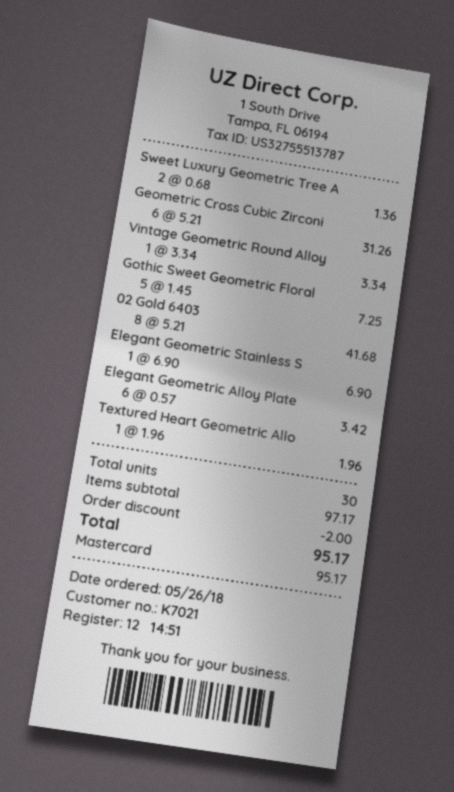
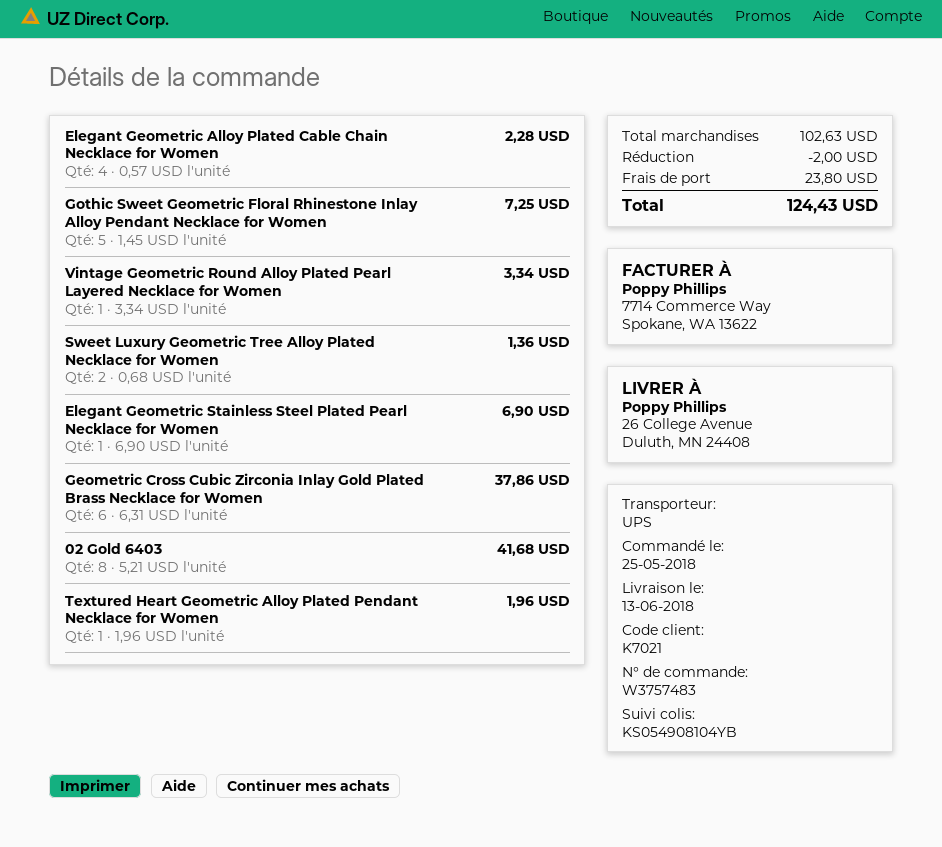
order date: 2018-05-26 -> 2018-05-25
Geometric Cross Cubic Zirconi: 6 x 5.21 = 31.26 -> 6 x 6.31 = 37.86
Elegant Geometric Alloy Plate: 6 x 0.57 = 3.42 -> 4 x 0.57 = 2.28
subtotal: 97.17 -> 102.63
shipping: none -> 23.80
total: 95.17 -> 124.43

